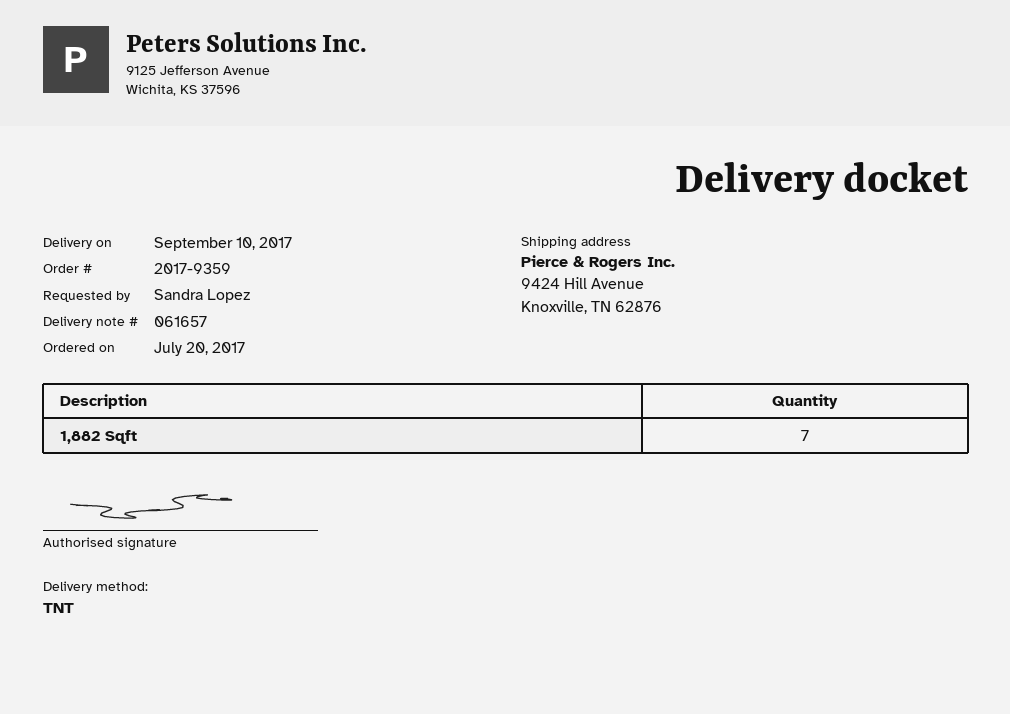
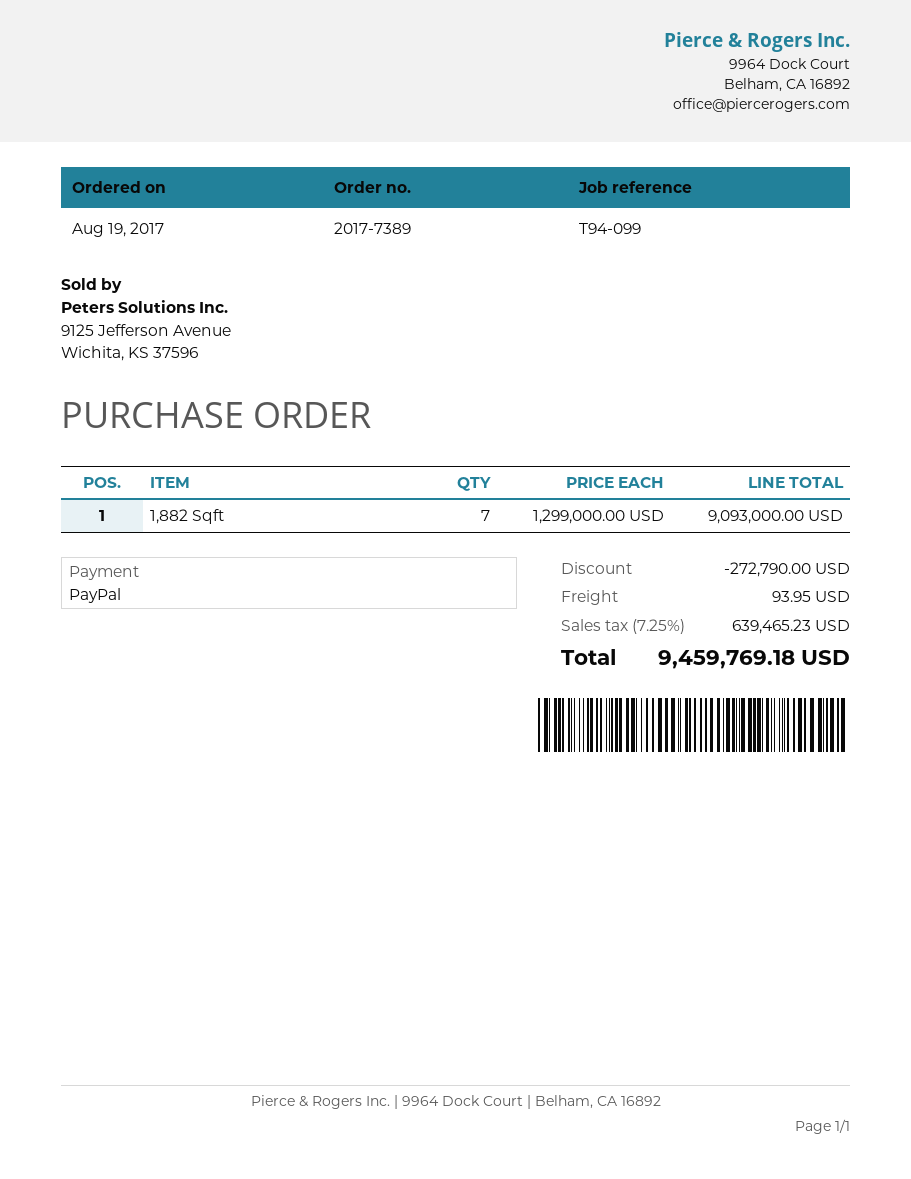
order number: 2017-9359 -> 2017-7389
order date: 2017-07-20 -> 2017-08-19

